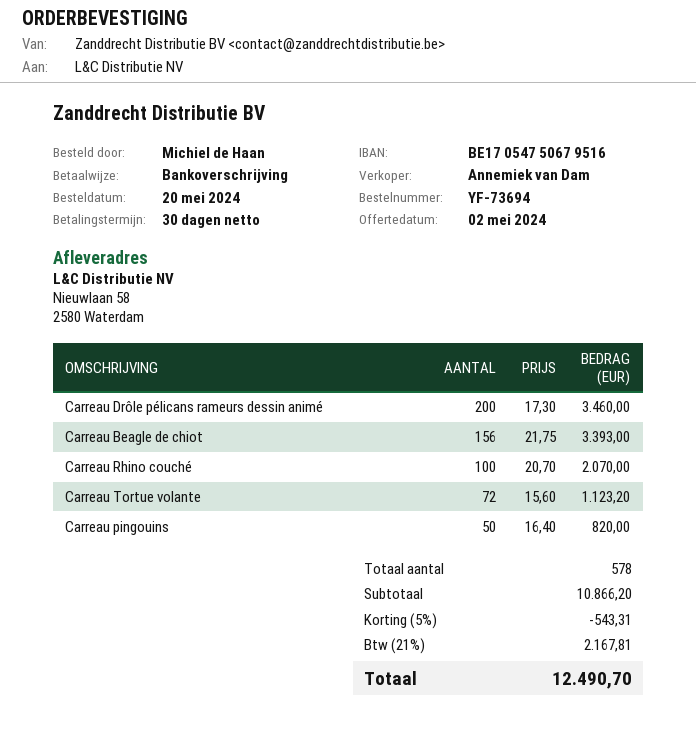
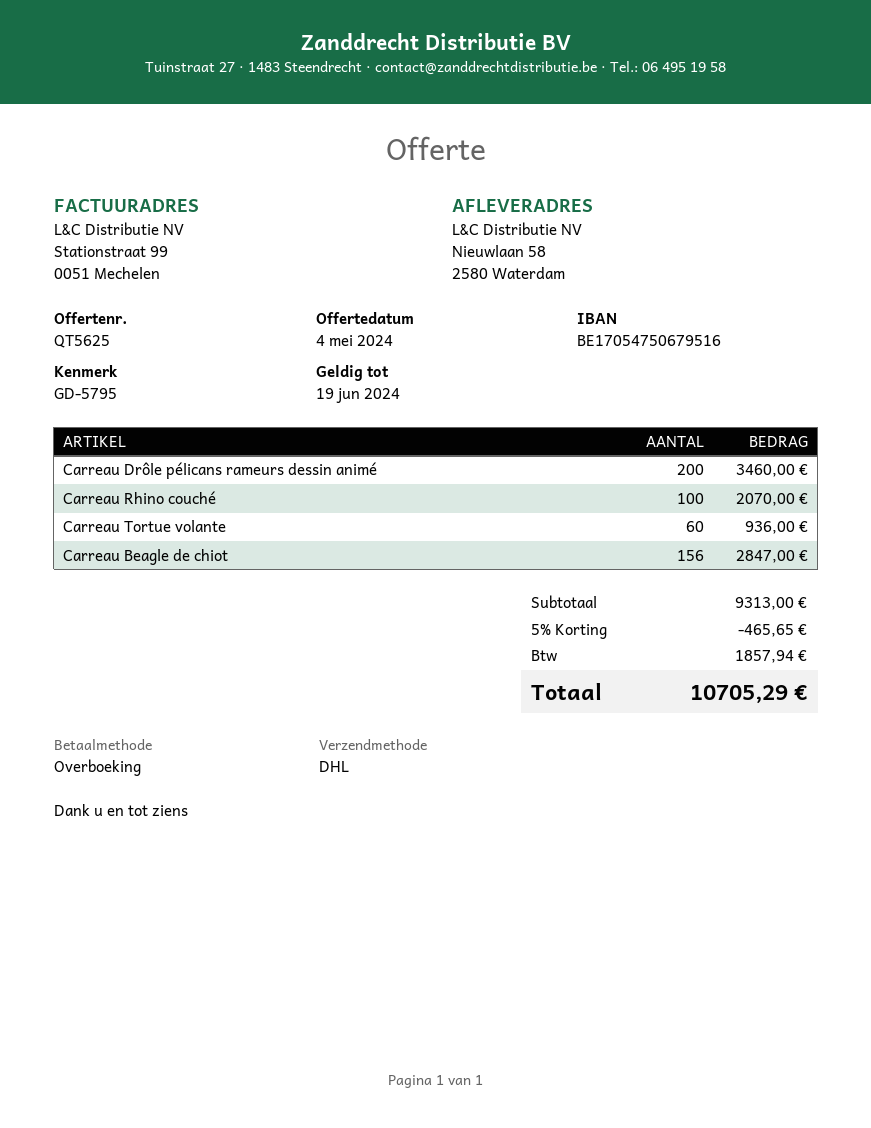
quote date: 2024-05-02 -> 2024-05-04
Carreau Beagle de chiot: 156 for 3393.00 -> 156 for 2847.00
Carreau Tortue volante: 72 for 1123.20 -> 60 for 936.00
Carreau pingouins: 50 for 820.00 -> none
subtotal: 10866.20 -> 9313.00
discount: 5% = 543.31 -> 5% = 465.65
tax: 2167.81 -> 1857.94
total: 12490.70 -> 10705.29

